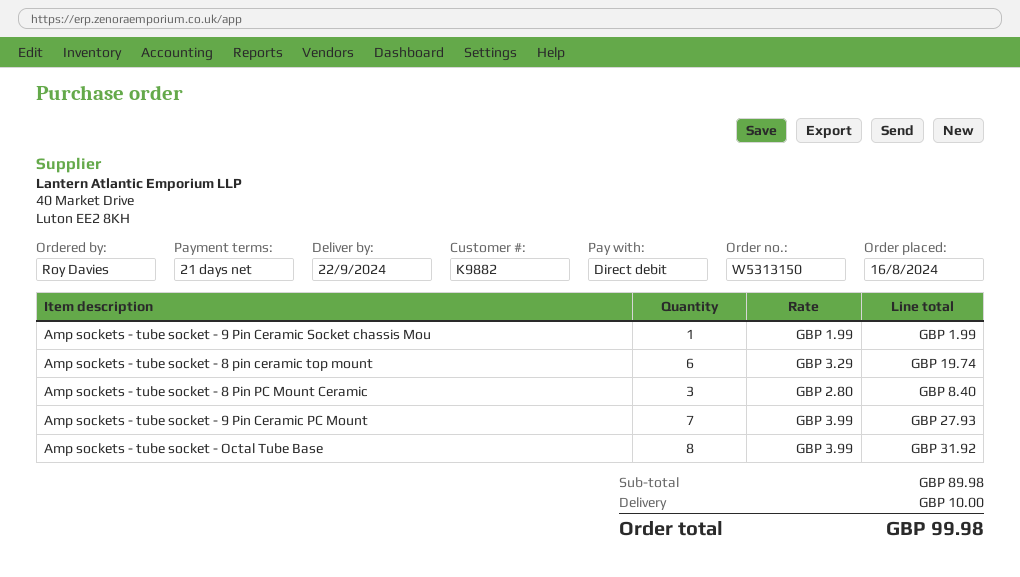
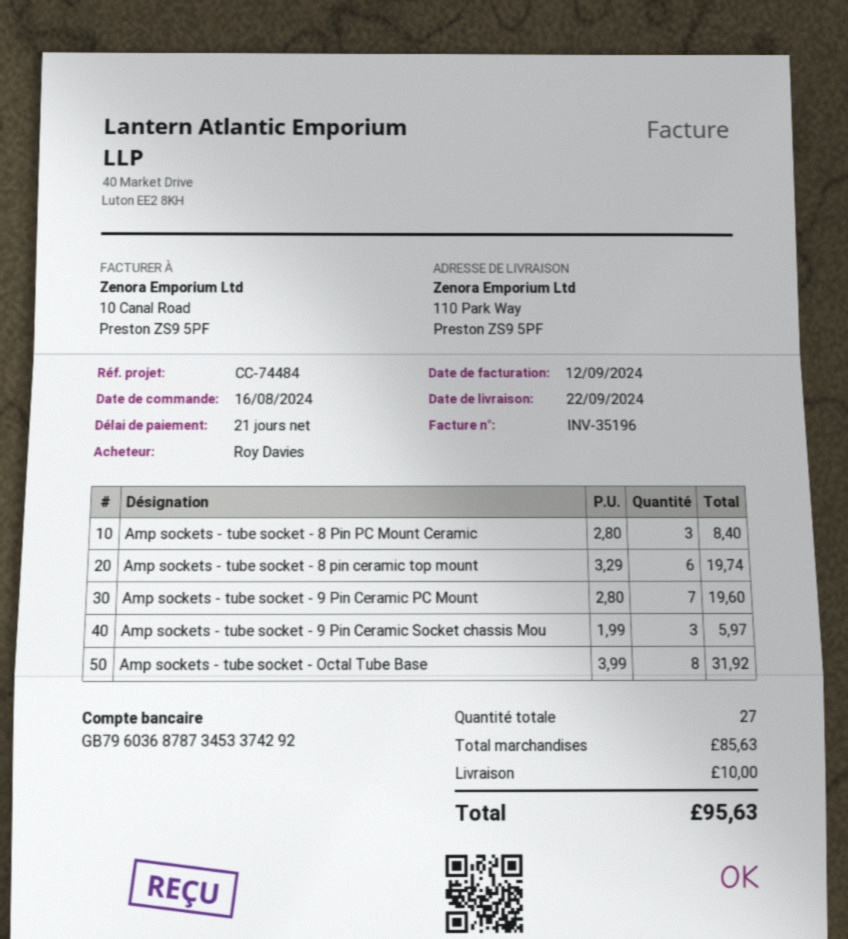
Amp sockets - tube socket - 9 Pin Ceramic Socket chassis Mou: 1 x 1.99 = 1.99 -> 3 x 1.99 = 5.97
Amp sockets - tube socket - 9 Pin Ceramic PC Mount: 7 x 3.99 = 27.93 -> 7 x 2.80 = 19.60
subtotal: 89.98 -> 85.63
total: 99.98 -> 95.63

